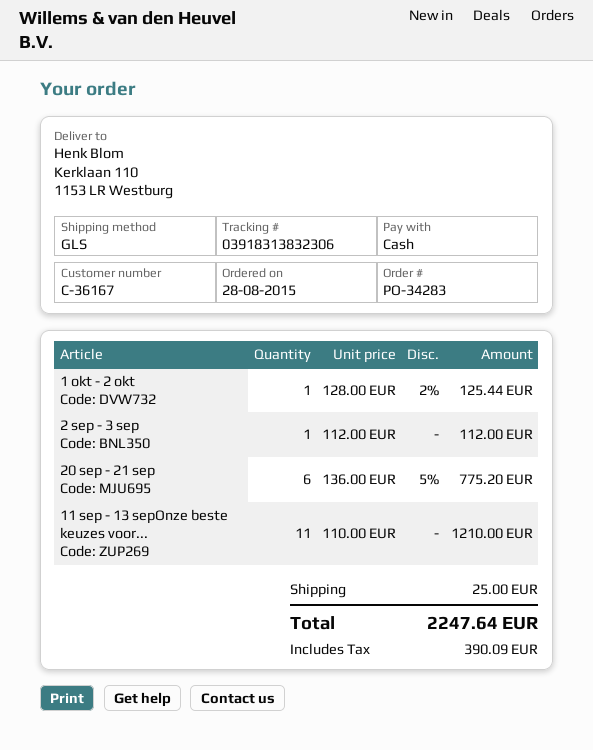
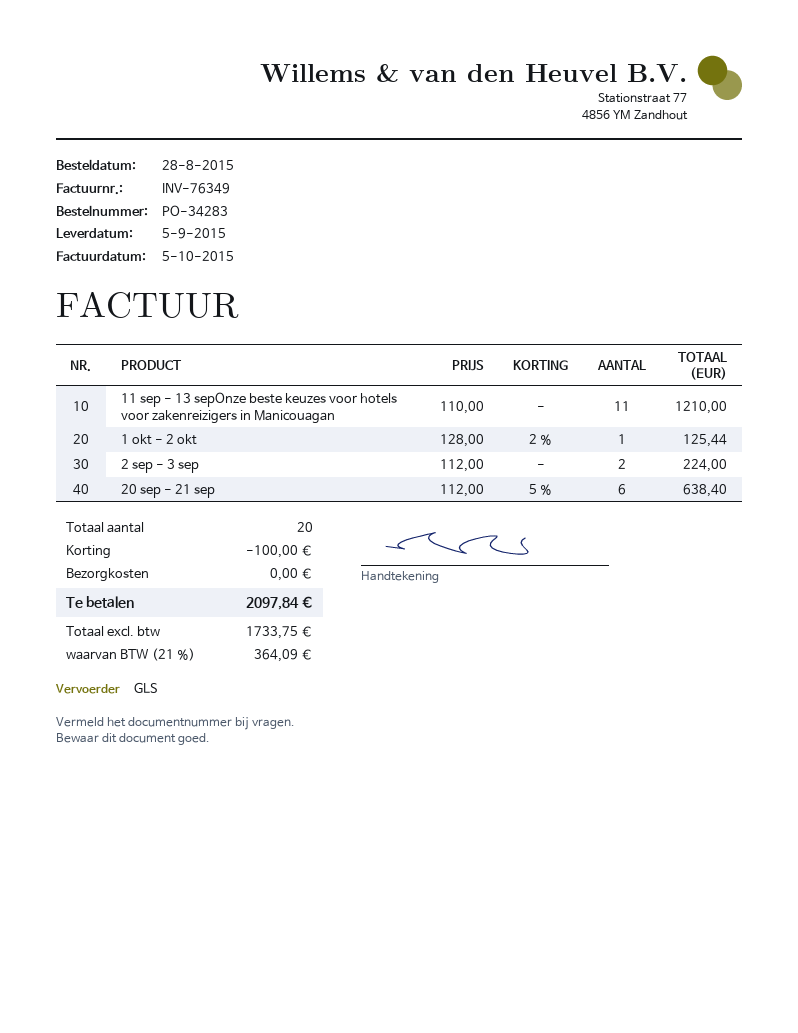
2 sep - 3 sep: 1 x 112.00 = 112.00 -> 2 x 112.00 = 224.00
20 sep - 21 sep: 6 x 136.00 - 5% = 775.20 -> 6 x 112.00 - 5% = 638.40
discount: none -> 100.00
shipping: 25.00 -> 0.00
tax: 390.09 -> 364.09
total: 2247.64 -> 2097.84

